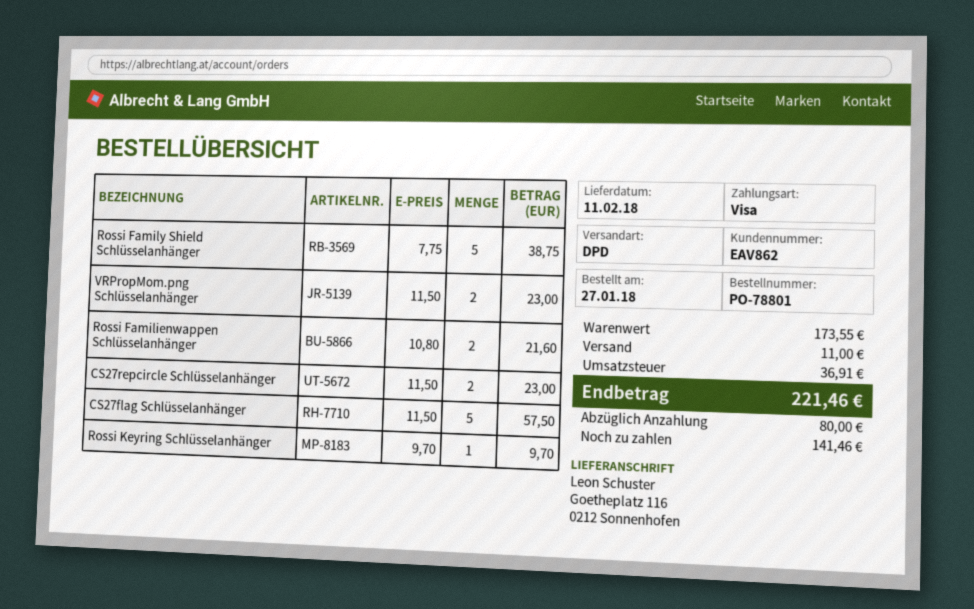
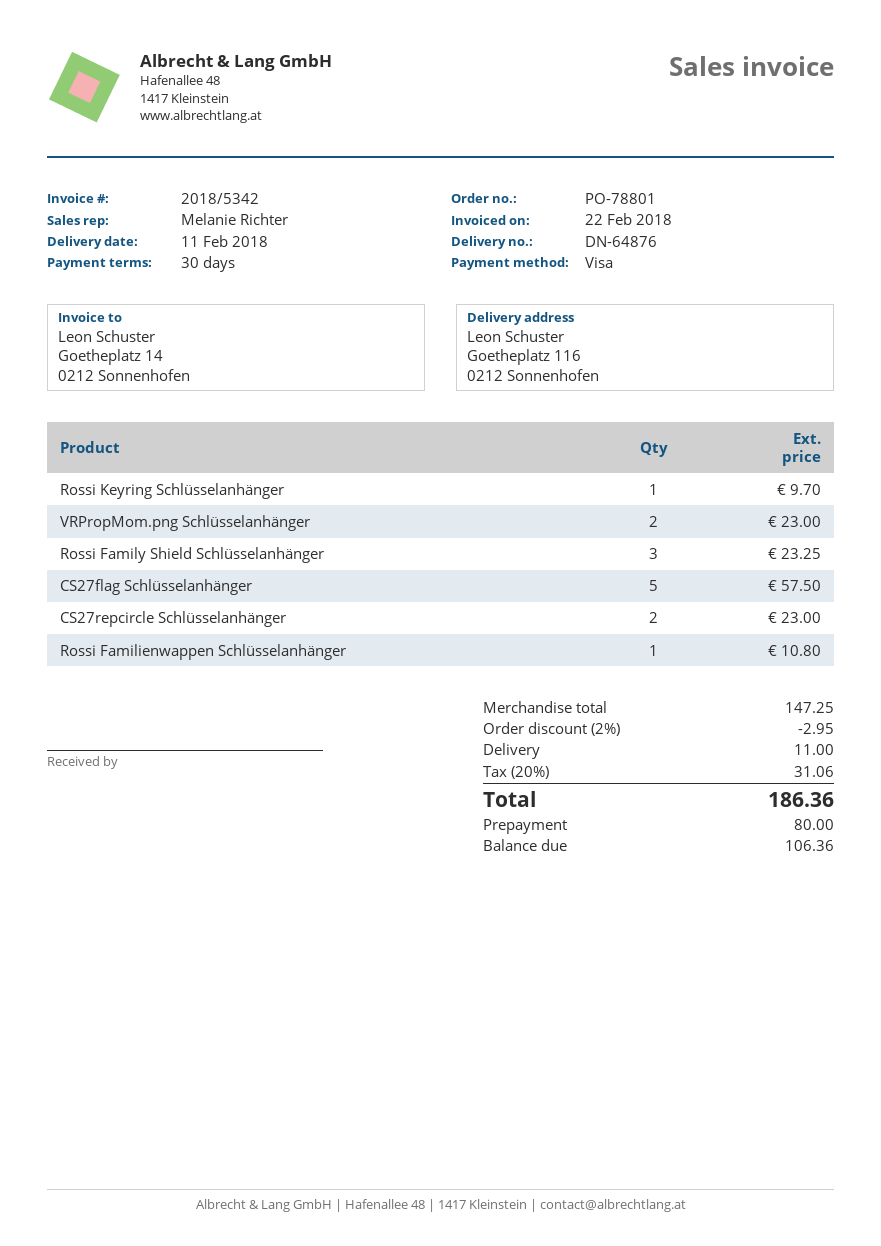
Rossi Family Shield Schlüsselanhänger: 5 for 38.75 -> 3 for 23.25
Rossi Familienwappen Schlüsselanhänger: 2 for 21.60 -> 1 for 10.80
subtotal: 173.55 -> 147.25
discount: none -> 2% = 2.95
tax: 36.91 -> 31.06
total: 221.46 -> 186.36
balance: 141.46 -> 106.36

